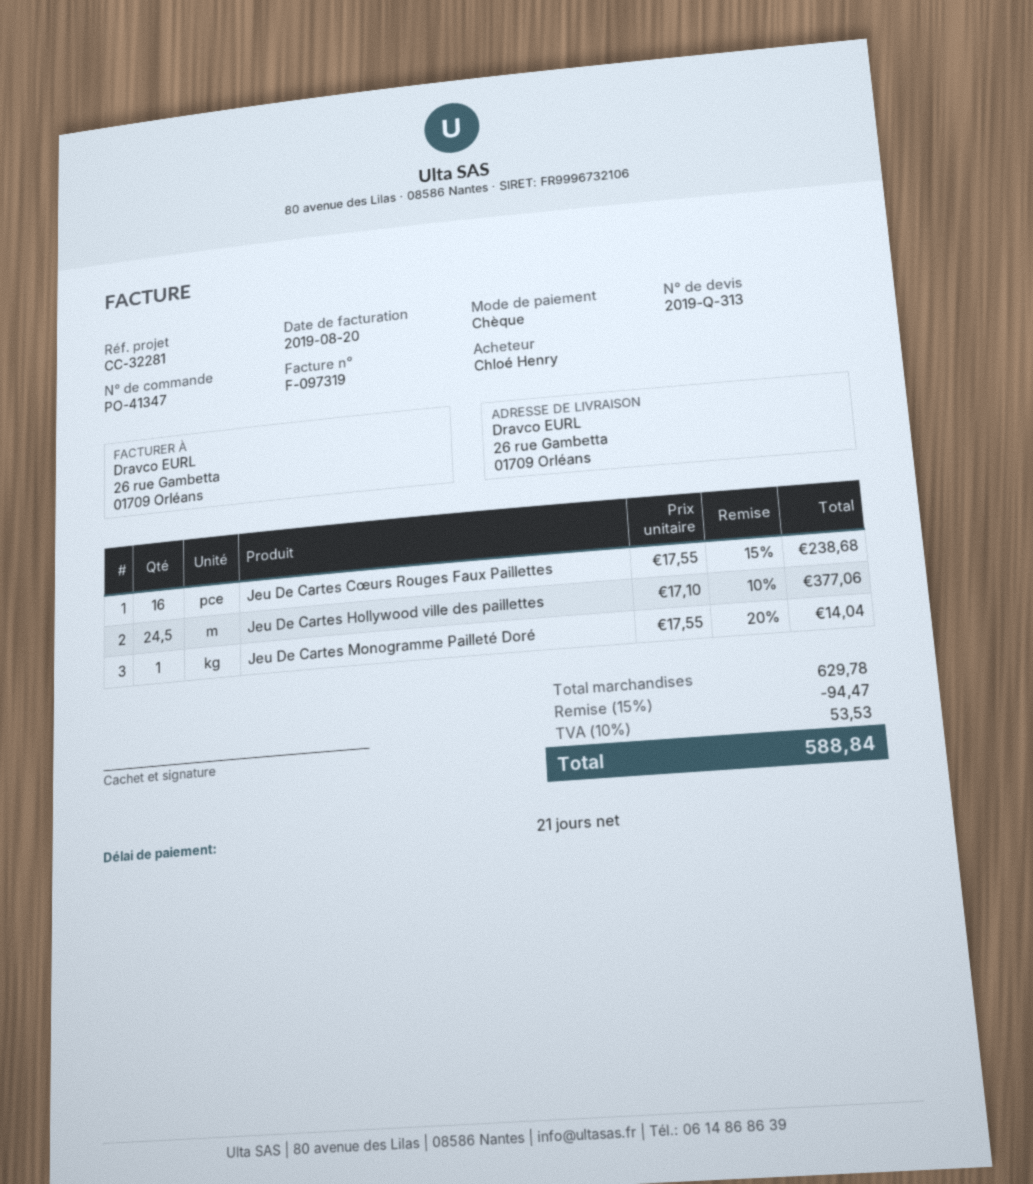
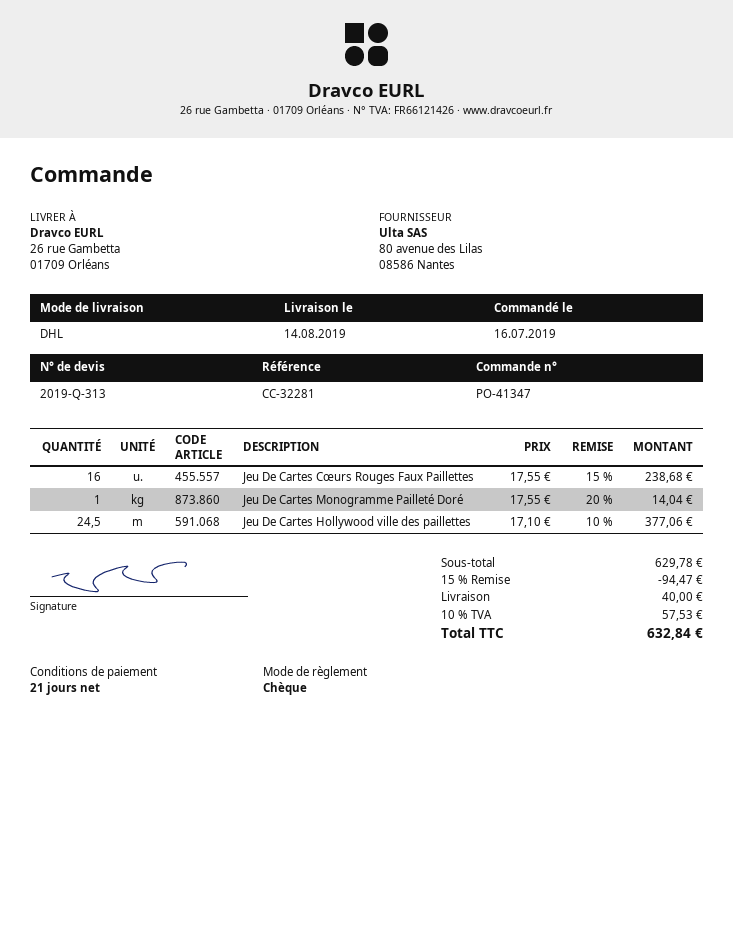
shipping: none -> 40.00
tax: 10% = 53.53 -> 10% = 57.53
total: 588.84 -> 632.84

